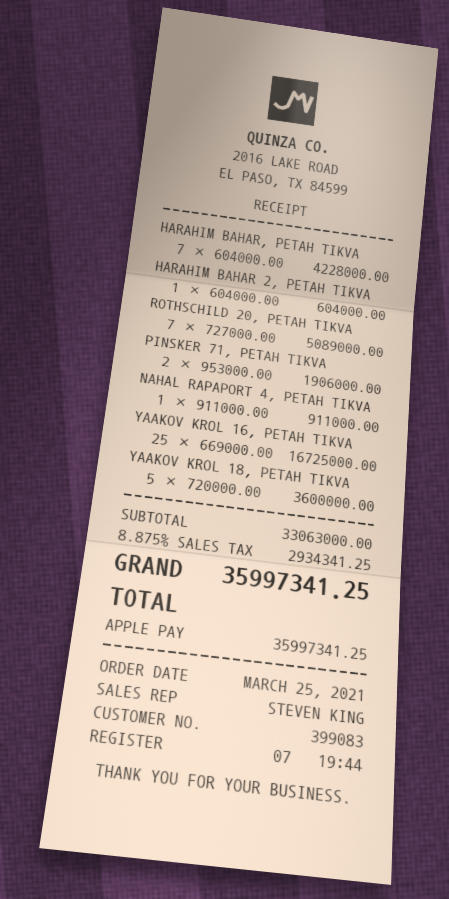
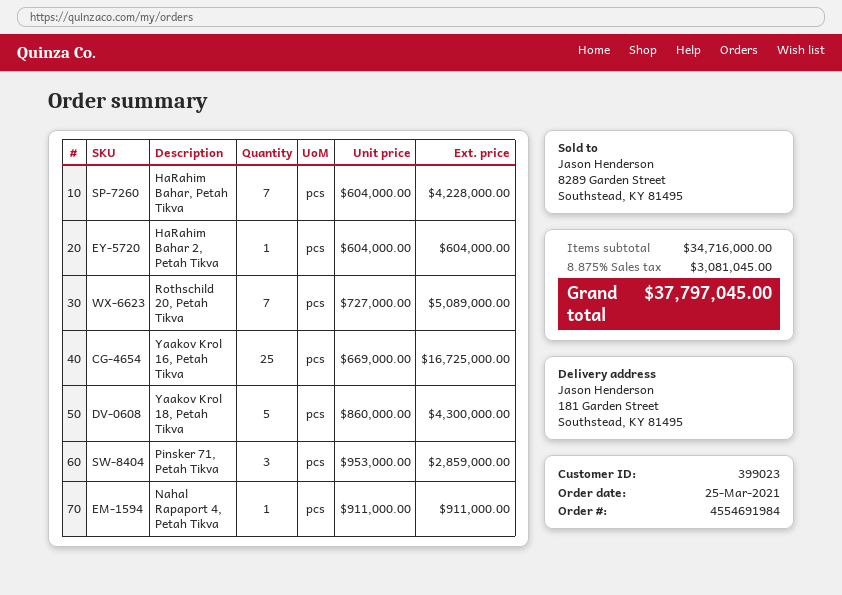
customer number: 399083 -> 399023
PINSKER 71, PETAH TIKVA: 2 x 953000.00 = 1906000.00 -> 3 x 953000.00 = 2859000.00
YAAKOV KROL 18, PETAH TIKVA: 5 x 720000.00 = 3600000.00 -> 5 x 860000.00 = 4300000.00
subtotal: 33063000.00 -> 34716000.00
tax: 8.875% = 2934341.25 -> 8.875% = 3081045.00
total: 35997341.25 -> 37797045.00

